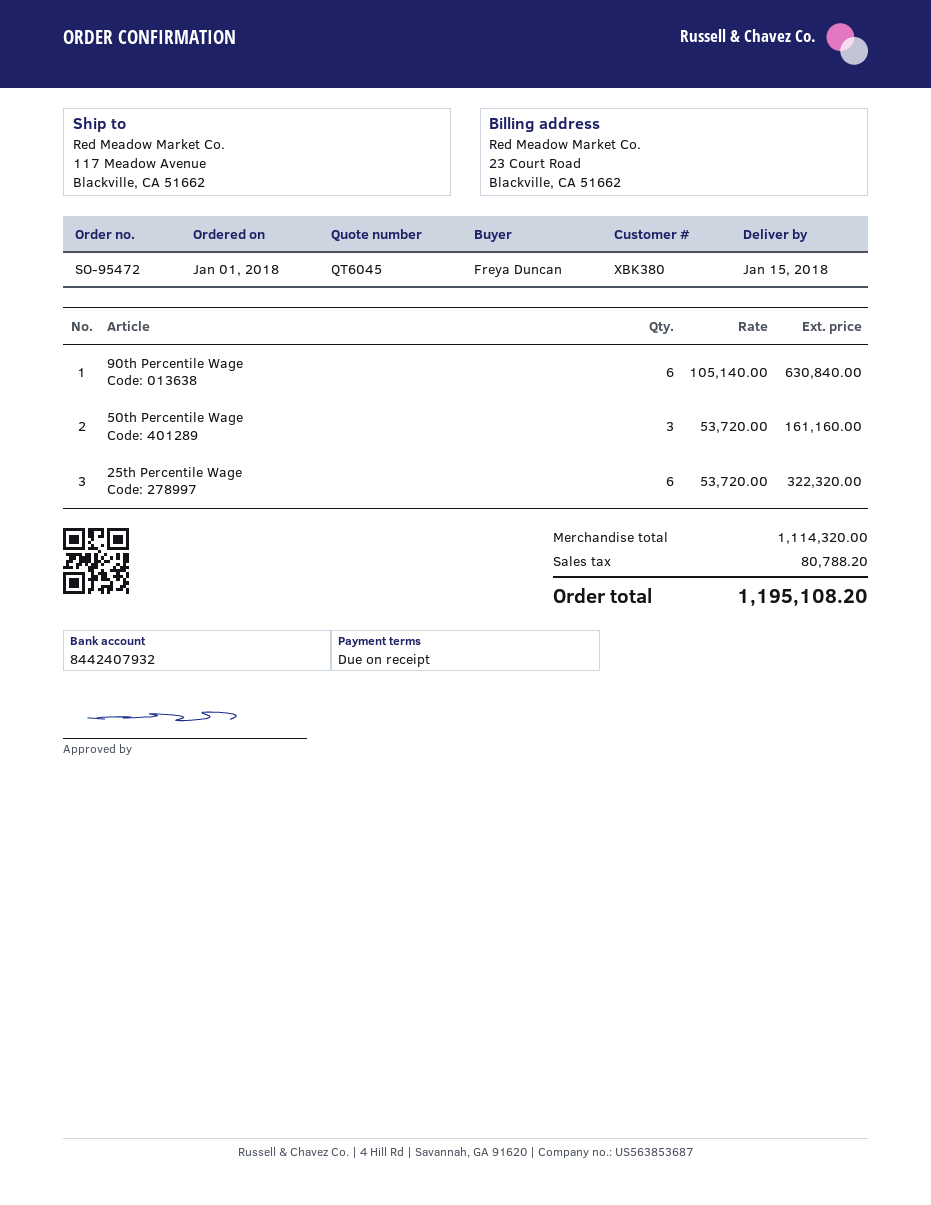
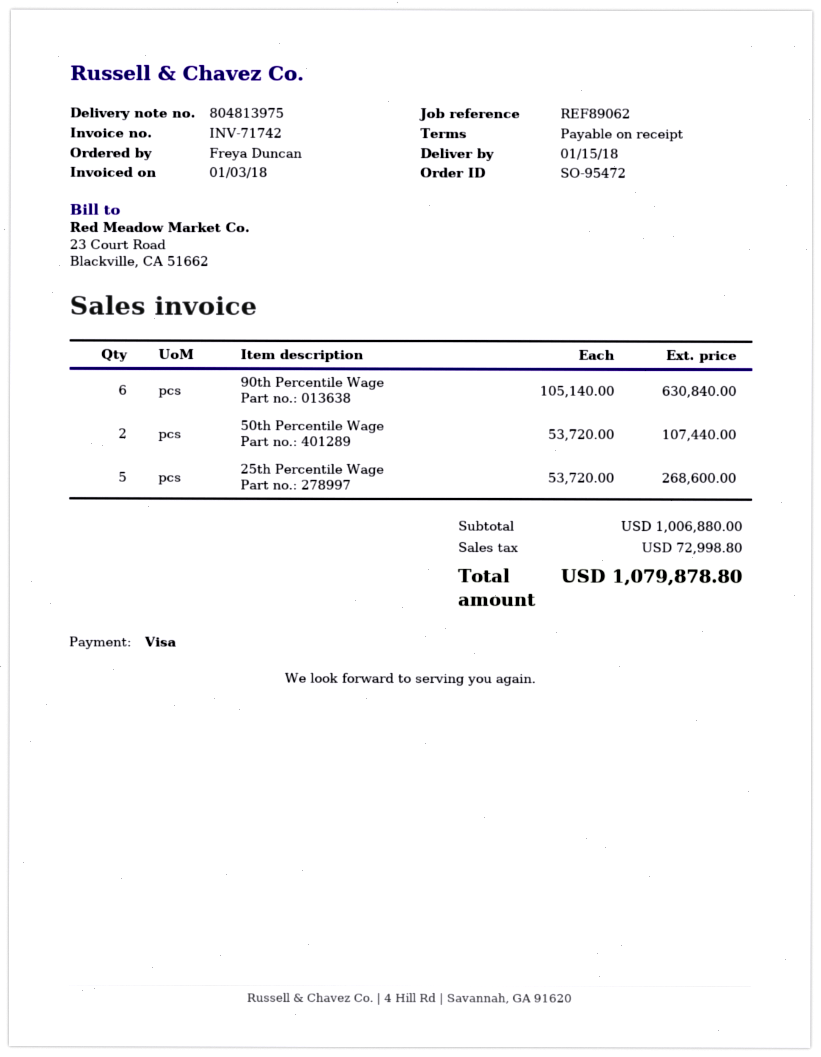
50th Percentile Wage: 3 x 53720.00 = 161160.00 -> 2 x 53720.00 = 107440.00
25th Percentile Wage: 6 x 53720.00 = 322320.00 -> 5 x 53720.00 = 268600.00
subtotal: 1114320.00 -> 1006880.00
tax: 80788.20 -> 72998.80
total: 1195108.20 -> 1079878.80

